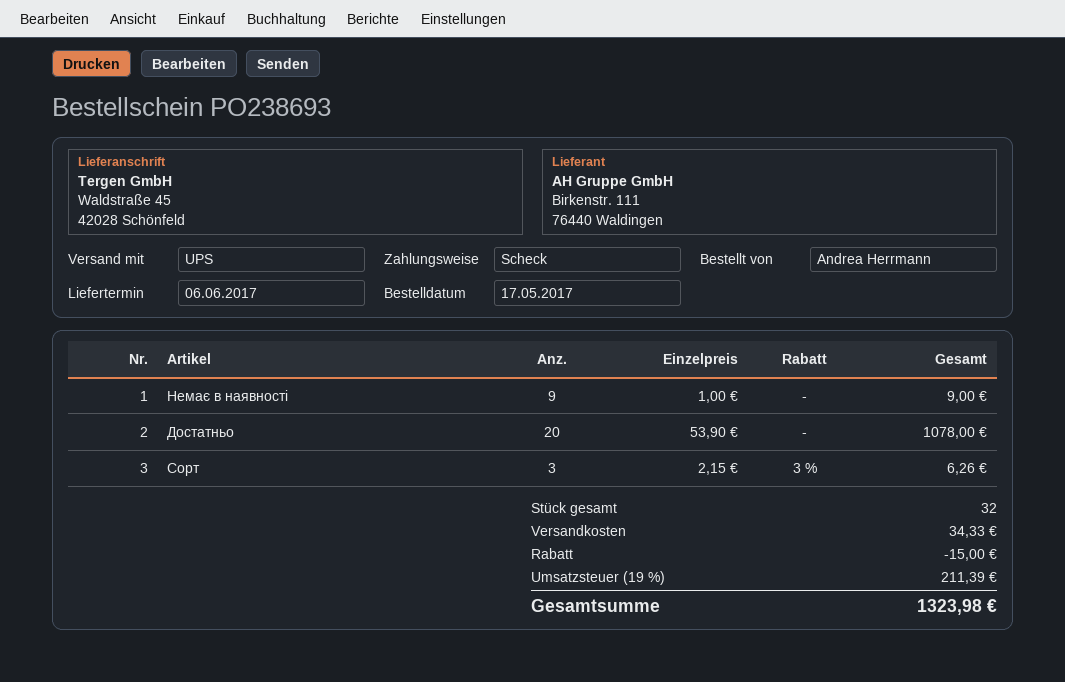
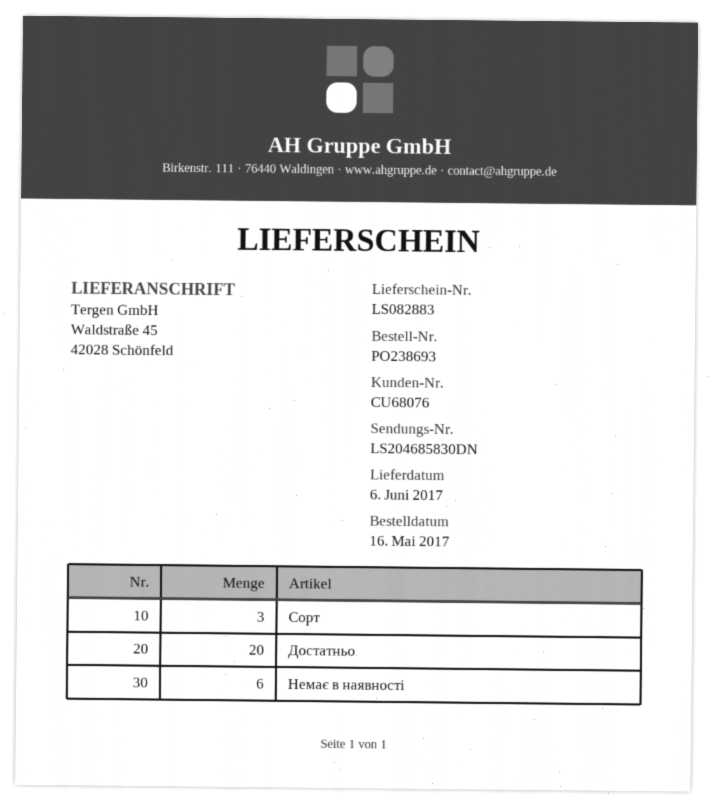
order date: 2017-05-17 -> 2017-05-16
Немає в наявності: 9 -> 6

